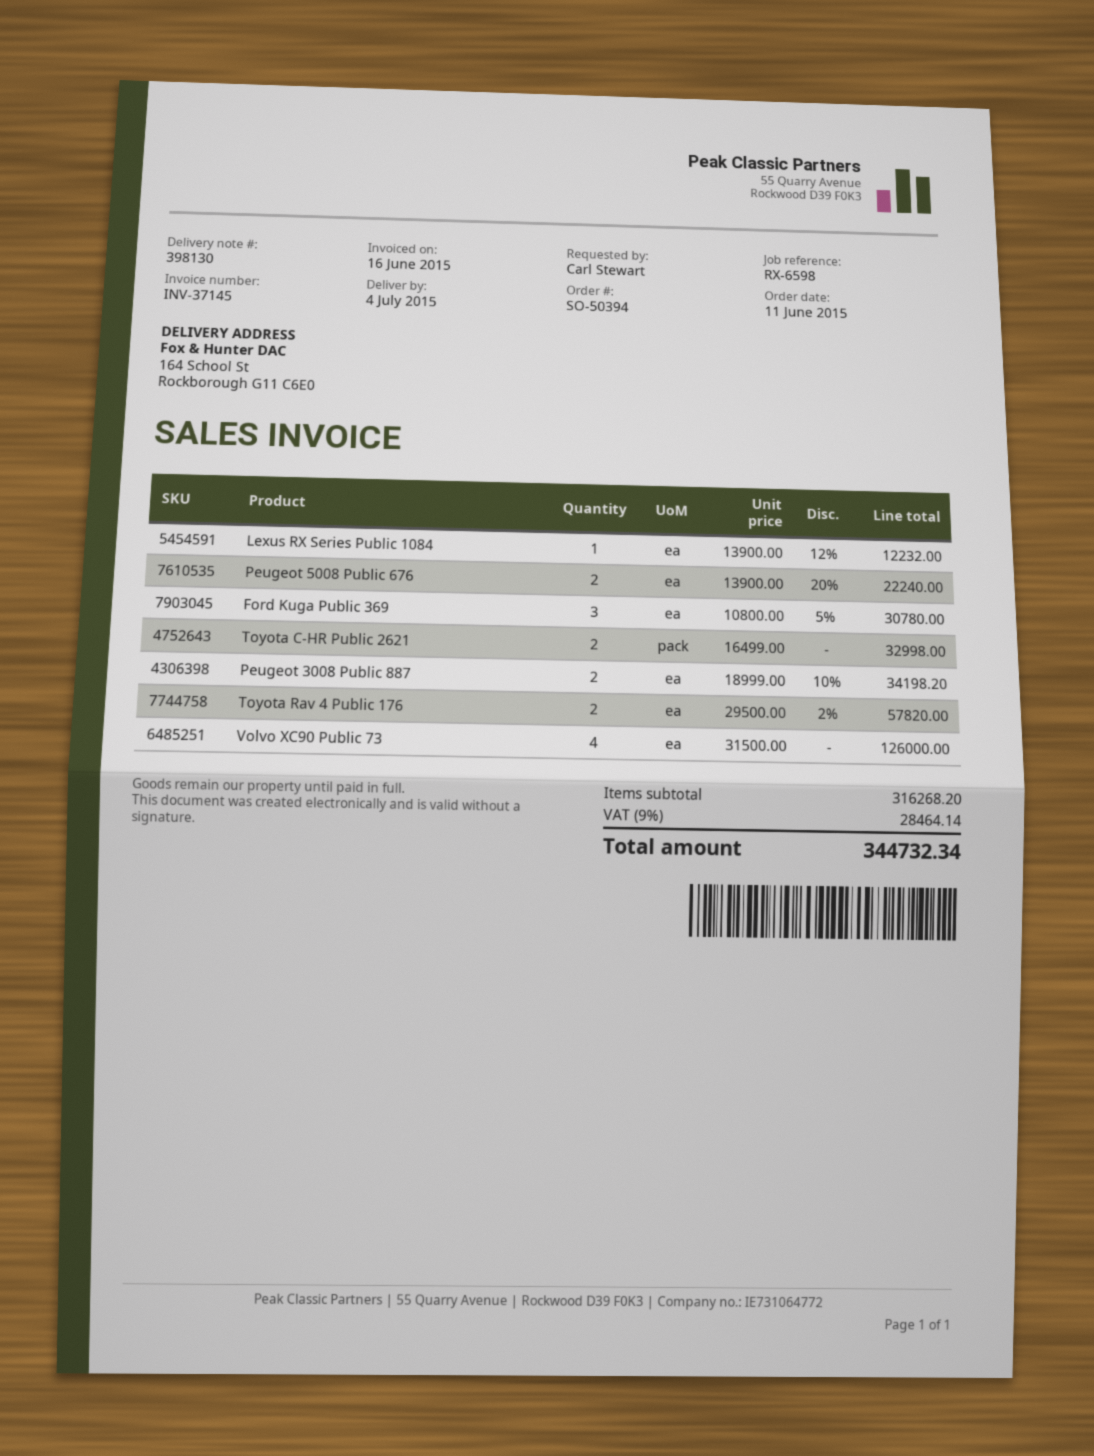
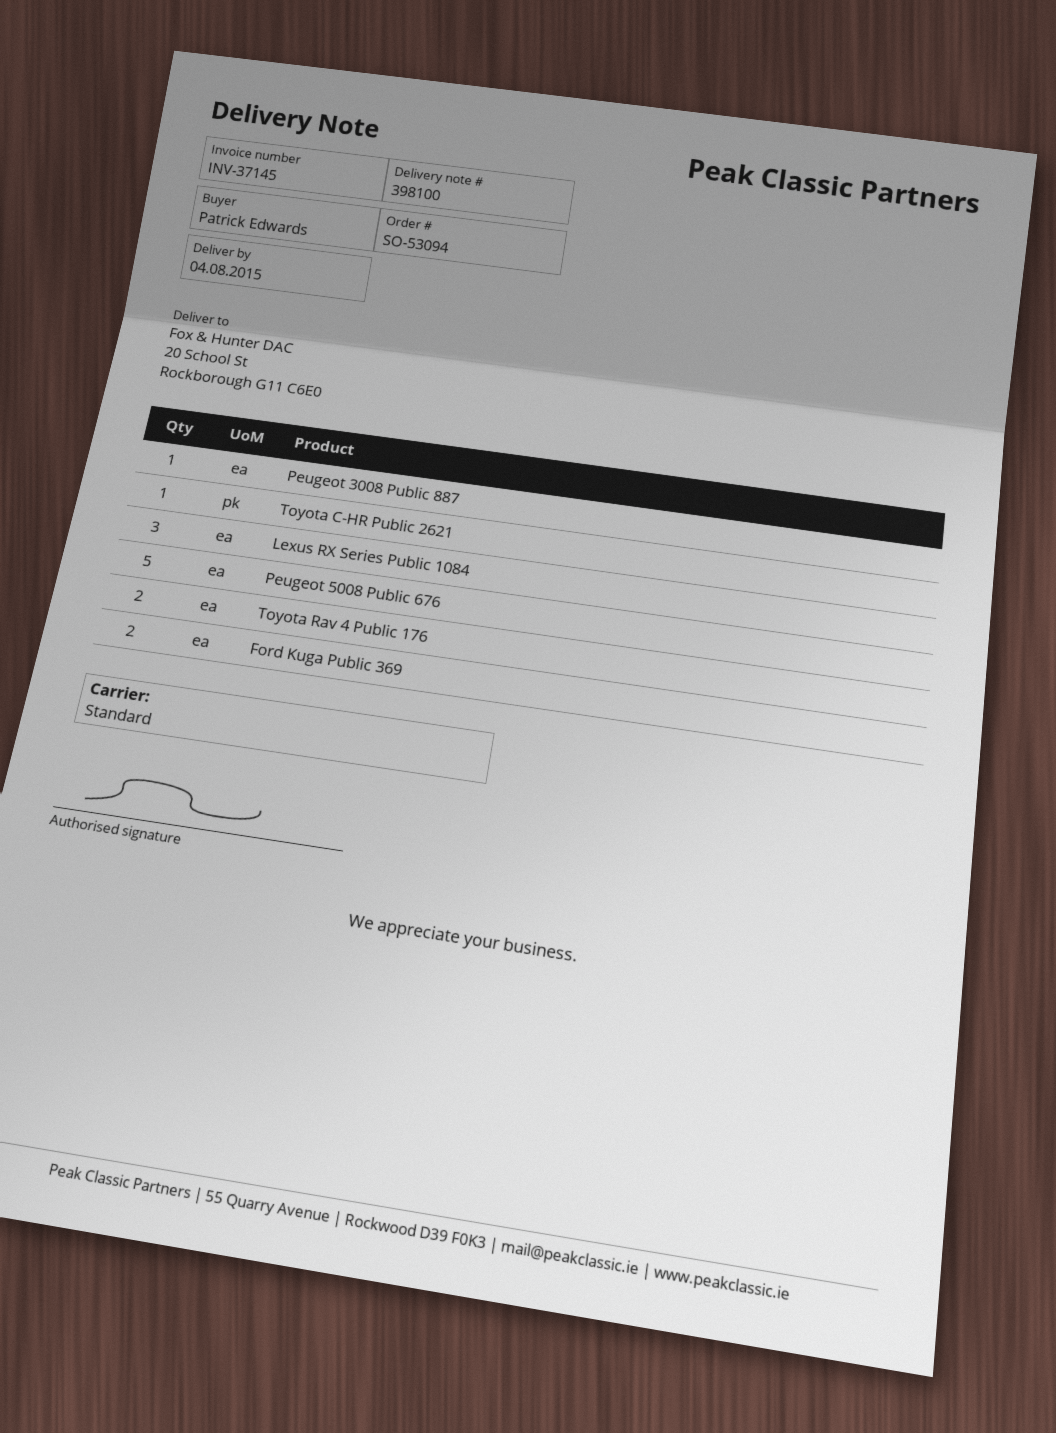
order number: SO-50394 -> SO-53094
delivery note number: 398130 -> 398100
delivery date: 2015-07-04 -> 2015-08-04
ordered by: Carl Stewart -> Patrick Edwards
ship to: 164 School St, Rockborough G11 C6E0 -> 20 School St, Rockborough G11 C6E0
Lexus RX Series Public 1084: 1 -> 3
Peugeot 5008 Public 676: 2 -> 5
Ford Kuga Public 369: 3 -> 2
Toyota C-HR Public 2621: 2 -> 1
Peugeot 3008 Public 887: 2 -> 1
Volvo XC90 Public 73: 4 -> none

